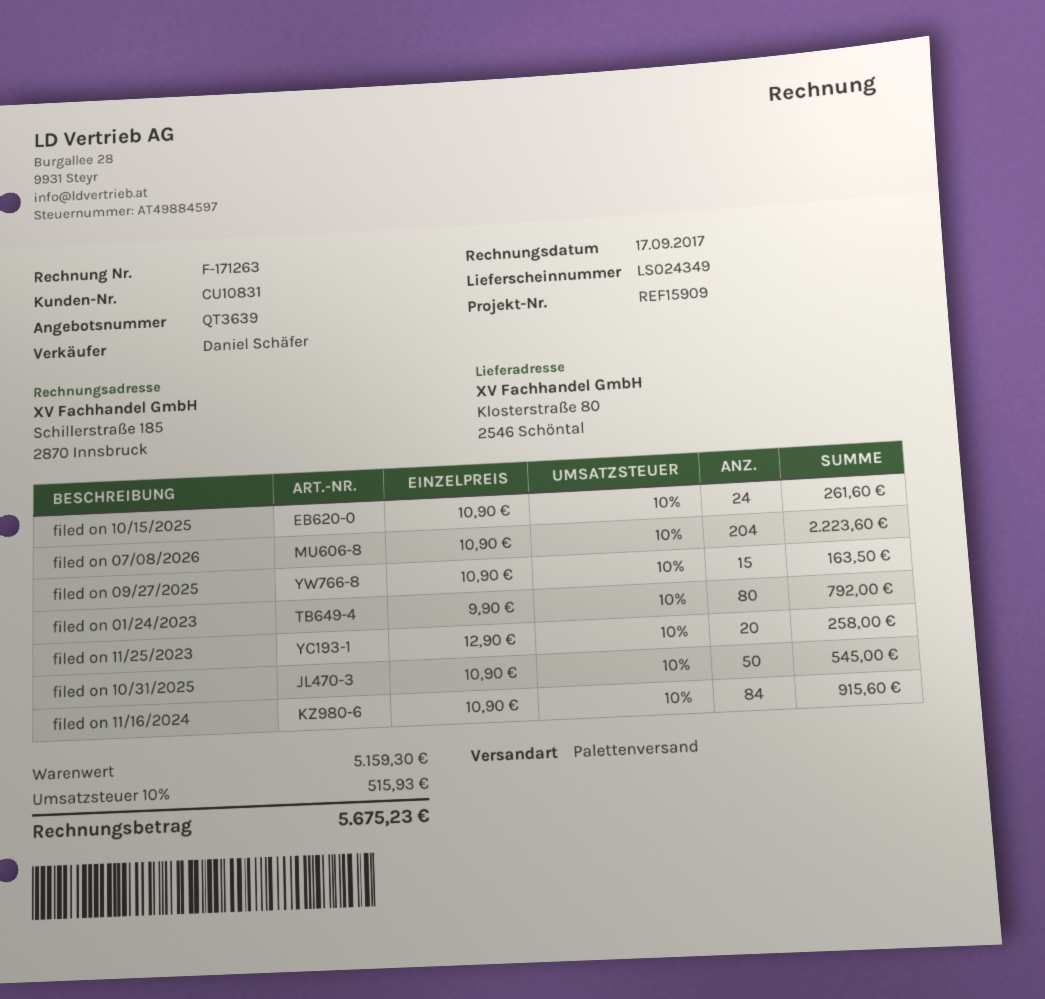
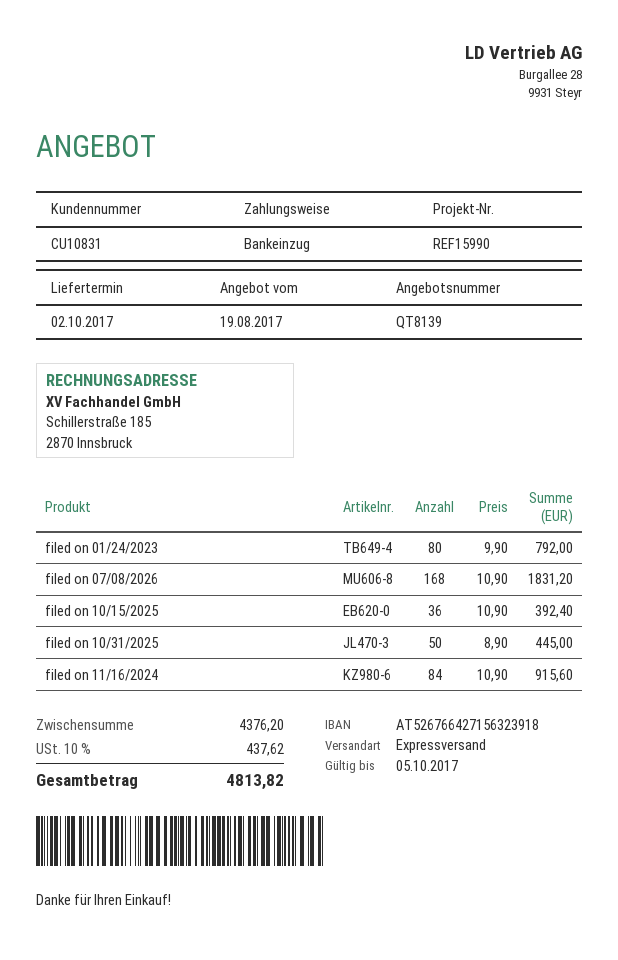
quote number: QT3639 -> QT8139
reference: REF15909 -> REF15990
shipping method: pallet freight -> express
filed on 10/15/2025: 24 x 10.90 = 261.60 -> 36 x 10.90 = 392.40
filed on 07/08/2026: 204 x 10.90 = 2223.60 -> 168 x 10.90 = 1831.20
filed on 09/27/2025: 15 x 10.90 = 163.50 -> none
filed on 11/25/2023: 20 x 12.90 = 258.00 -> none
filed on 10/31/2025: 50 x 10.90 = 545.00 -> 50 x 8.90 = 445.00
subtotal: 5159.30 -> 4376.20
tax: 10% = 515.93 -> 10% = 437.62
total: 5675.23 -> 4813.82

